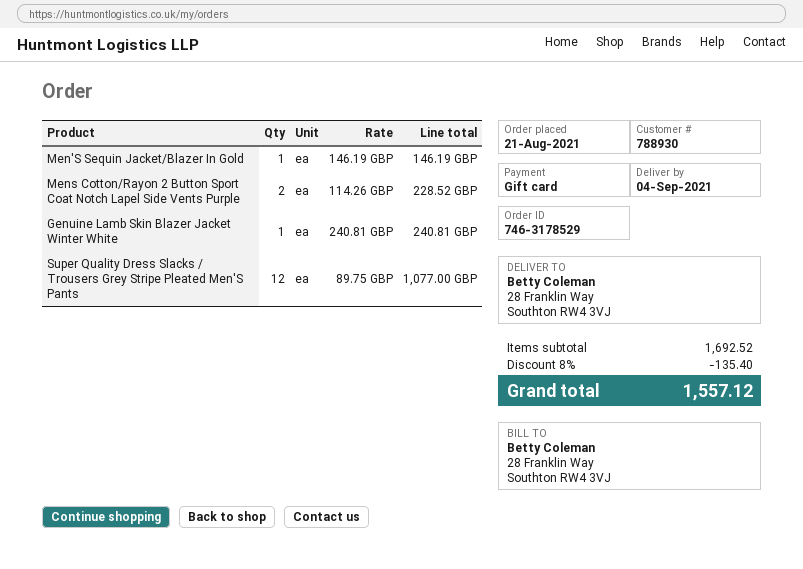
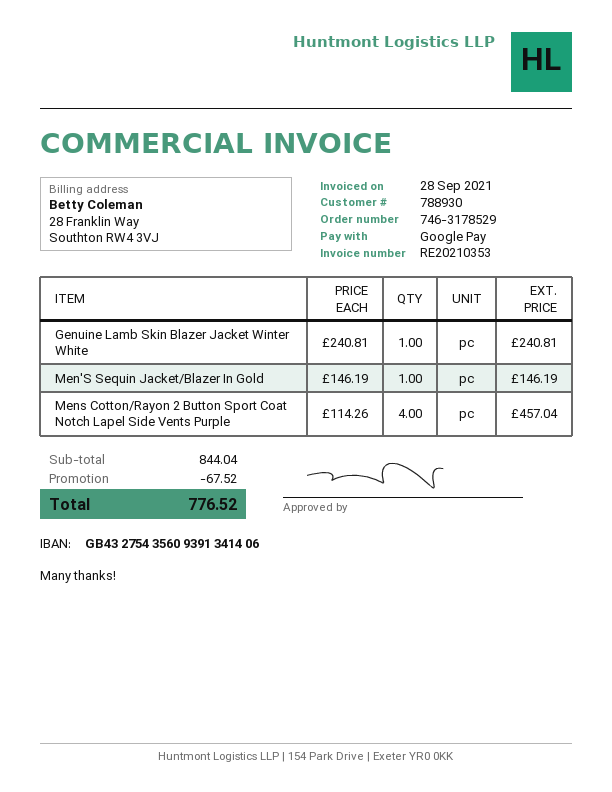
payment method: gift card -> Google Pay
Mens Cotton/Rayon 2 Button Sport Coat Notch Lapel Side Vents Purple: 2 x 114.26 = 228.52 -> 4 x 114.26 = 457.04
Super Quality Dress Slacks / Trousers Grey Stripe Pleated Men'S Pants: 12 x 89.75 = 1077.00 -> none
subtotal: 1692.52 -> 844.04
discount: 135.40 -> 67.52
total: 1557.12 -> 776.52

